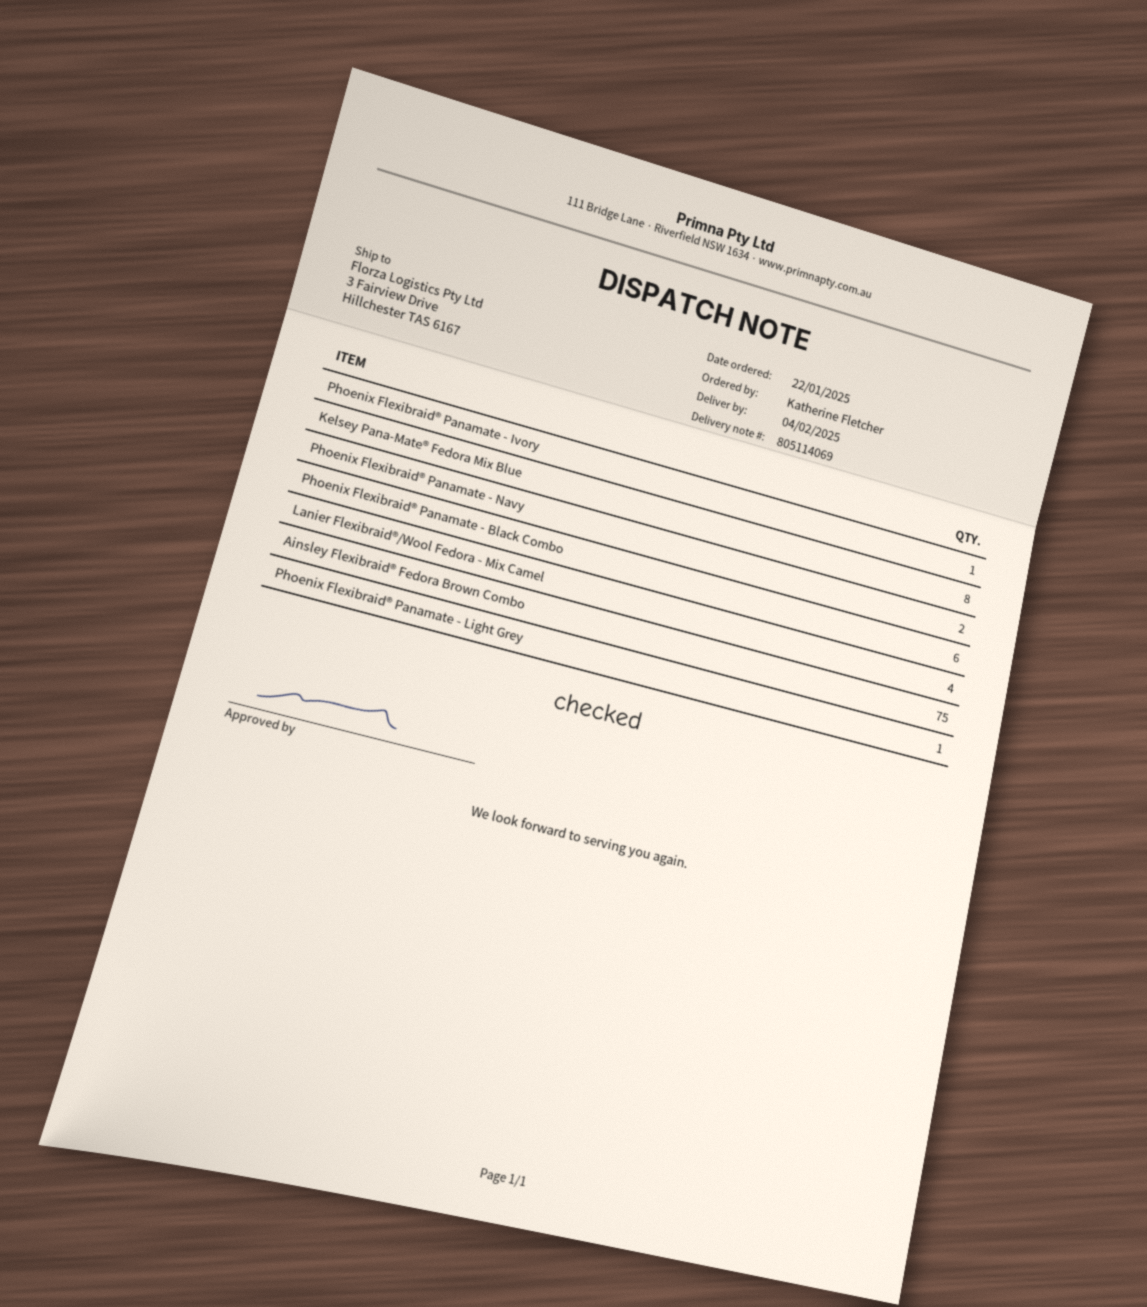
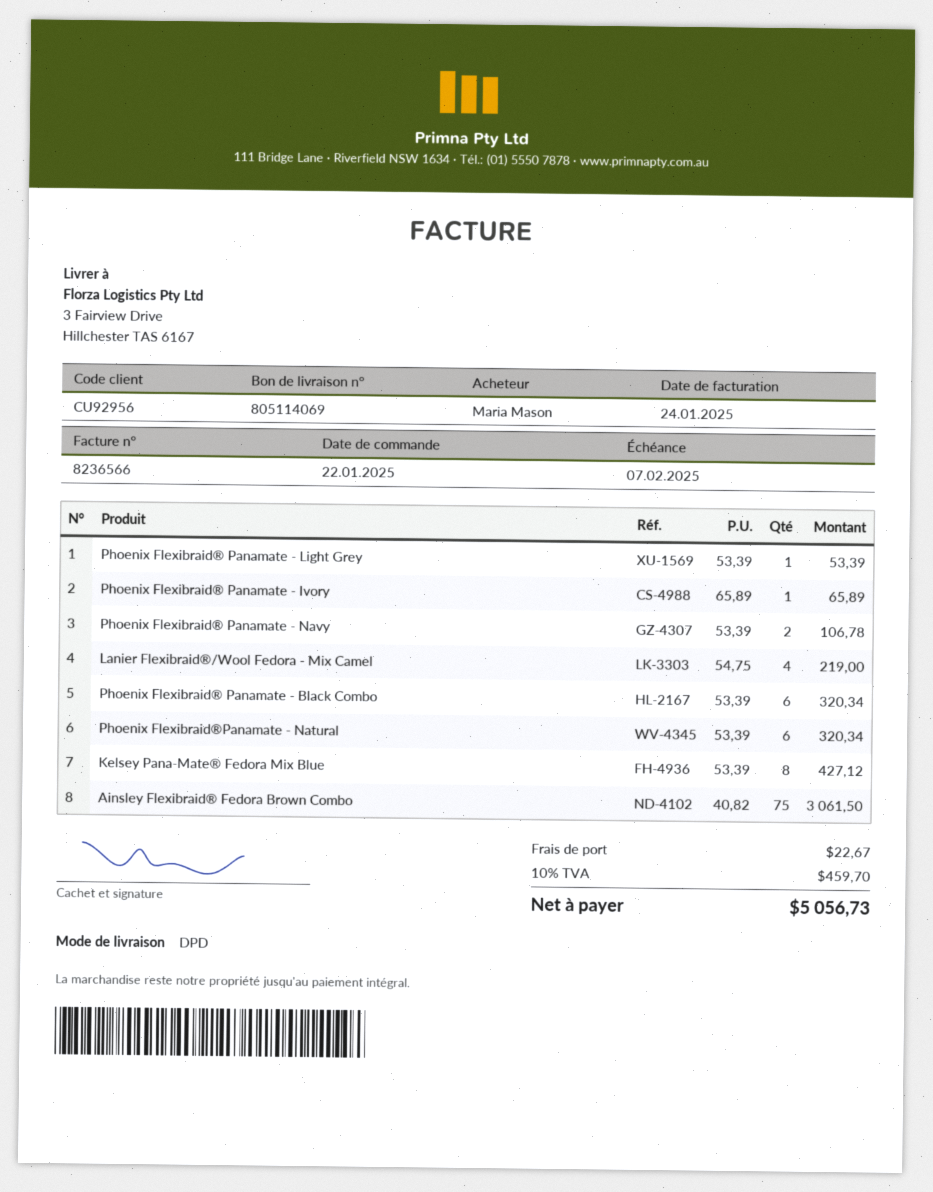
ordered by: Katherine Fletcher -> Maria Mason
Phoenix Flexibraid®Panamate - Natural: none -> 6

